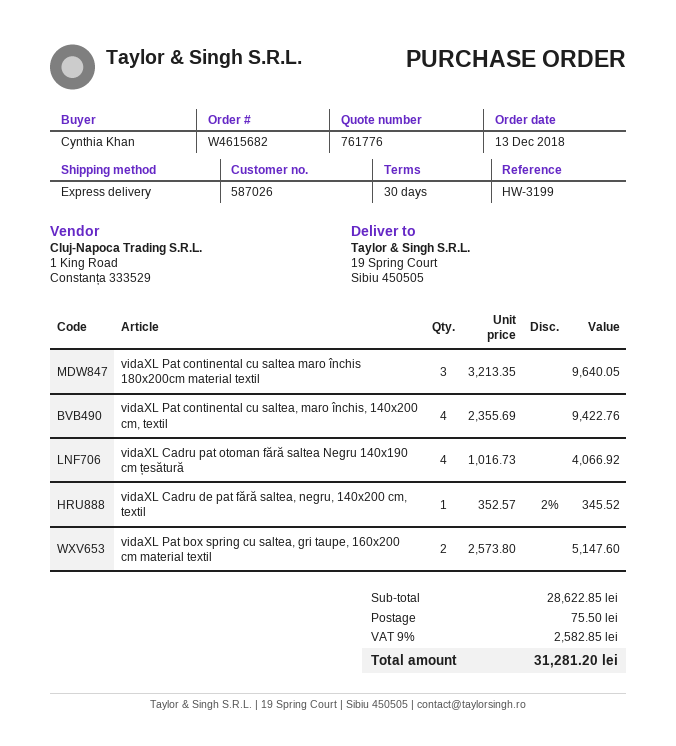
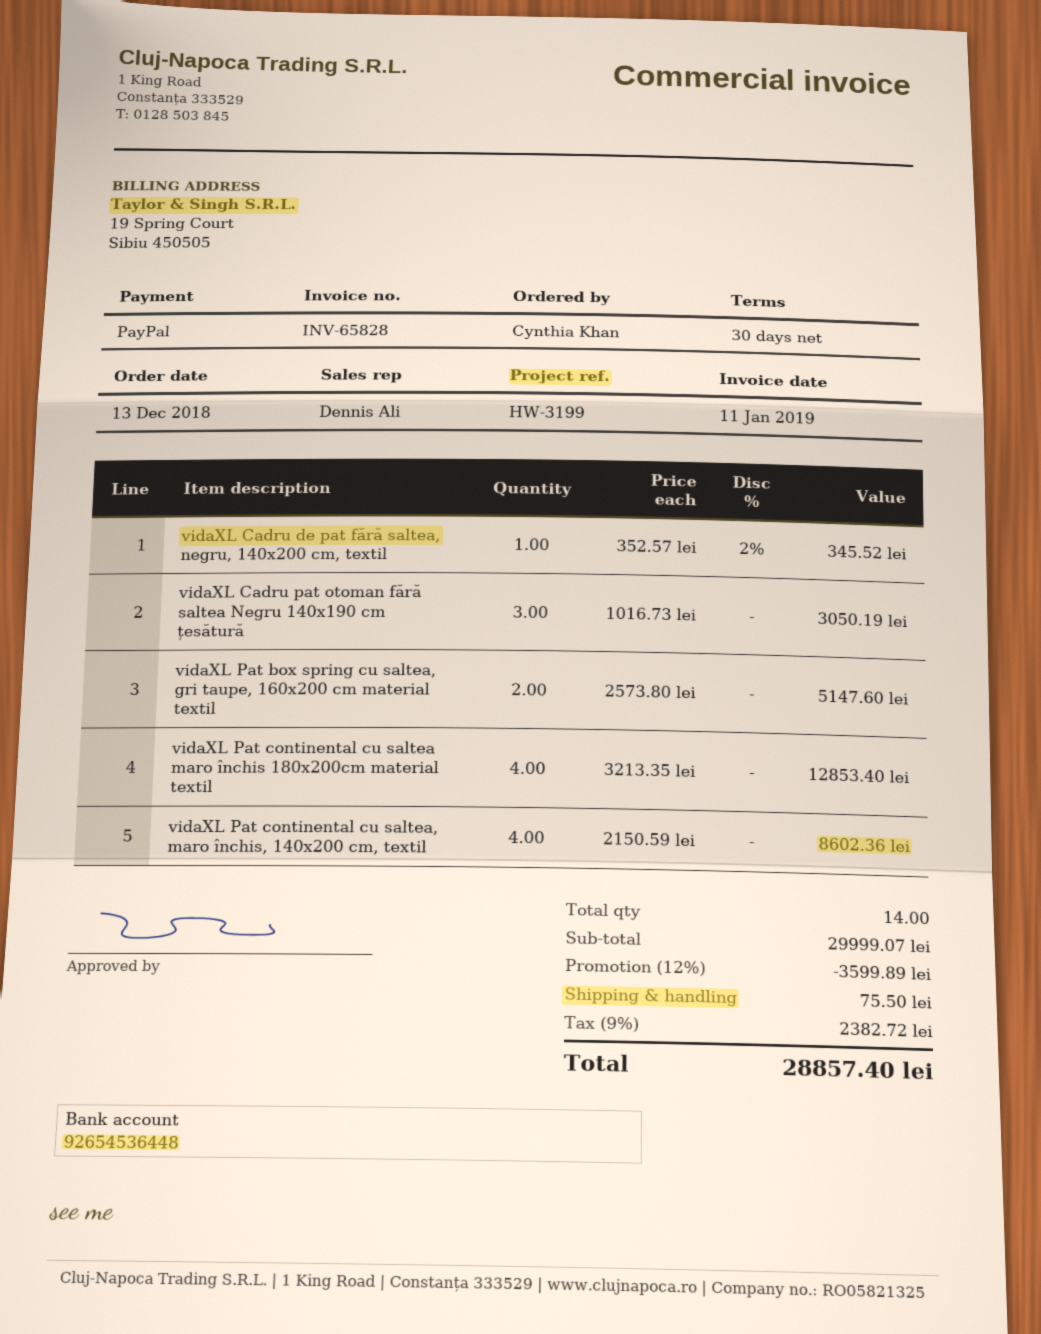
vidaXL Pat continental cu saltea maro închis 180x200cm material textil: 3 x 3213.35 = 9640.05 -> 4 x 3213.35 = 12853.40
vidaXL Pat continental cu saltea, maro închis, 140x200 cm, textil: 4 x 2355.69 = 9422.76 -> 4 x 2150.59 = 8602.36
vidaXL Cadru pat otoman fără saltea Negru 140x190 cm țesătură: 4 x 1016.73 = 4066.92 -> 3 x 1016.73 = 3050.19
subtotal: 28622.85 -> 29999.07
discount: none -> 12% = 3599.89
tax: 9% = 2582.85 -> 9% = 2382.72
total: 31281.20 -> 28857.40

